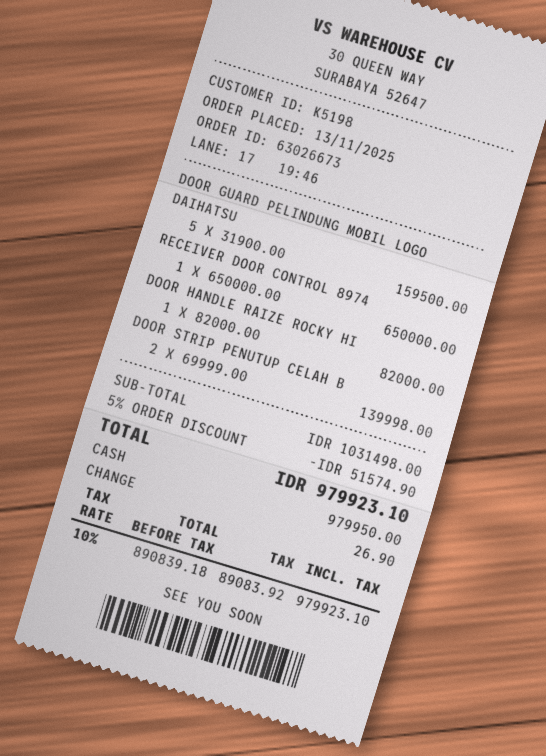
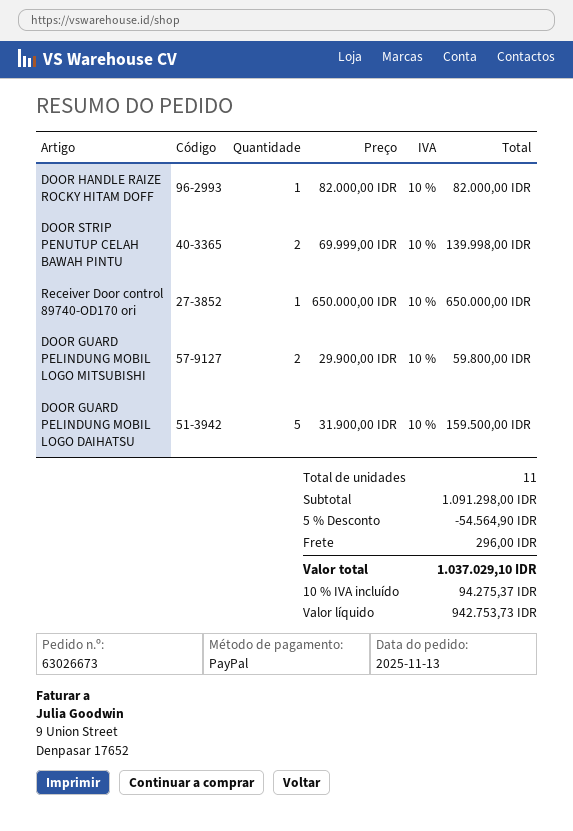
payment method: cash -> PayPal
DOOR GUARD PELINDUNG MOBIL LOGO MITSUBISHI: none -> 2 x 29900.00 = 59800.00
subtotal: 1031498.00 -> 1091298.00
discount: 5% = 51574.90 -> 5% = 54564.90
shipping: none -> 296.00
net: 890839.18 -> 942753.73
tax: 10% = 89083.92 -> 10% = 94275.37
total: 979923.10 -> 1037029.10

